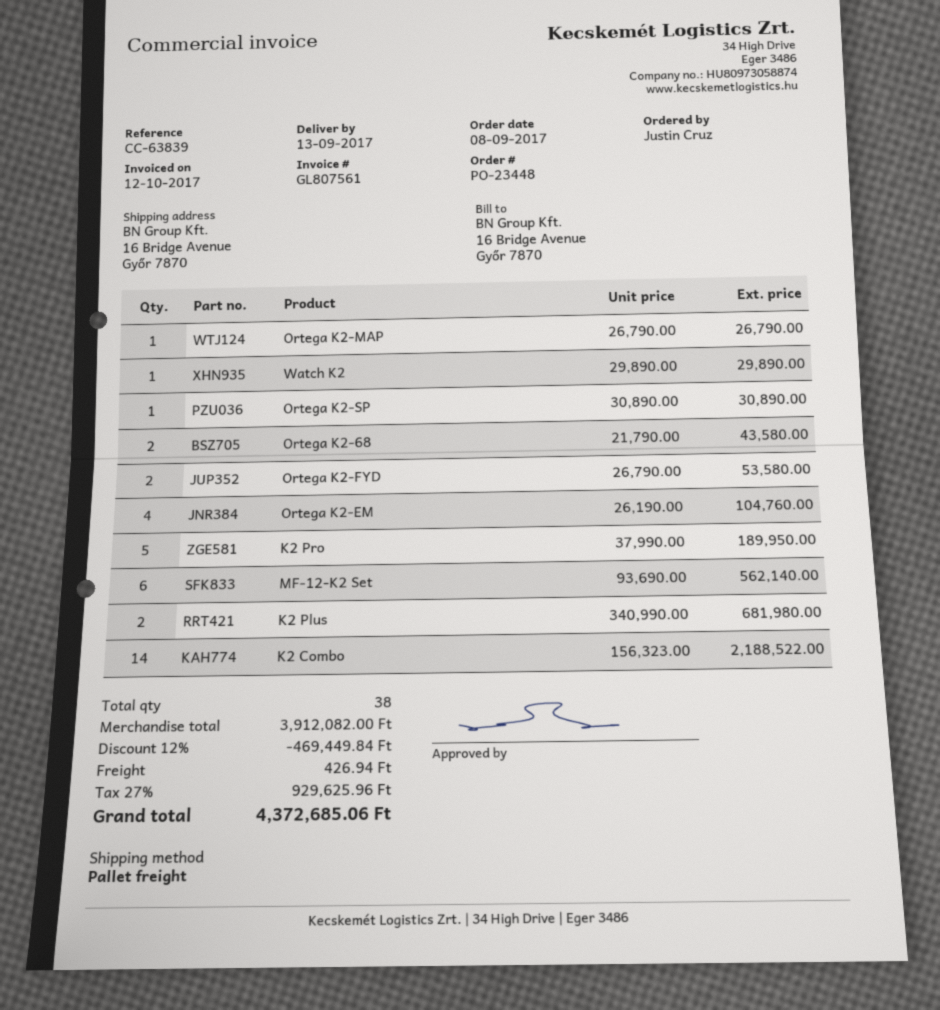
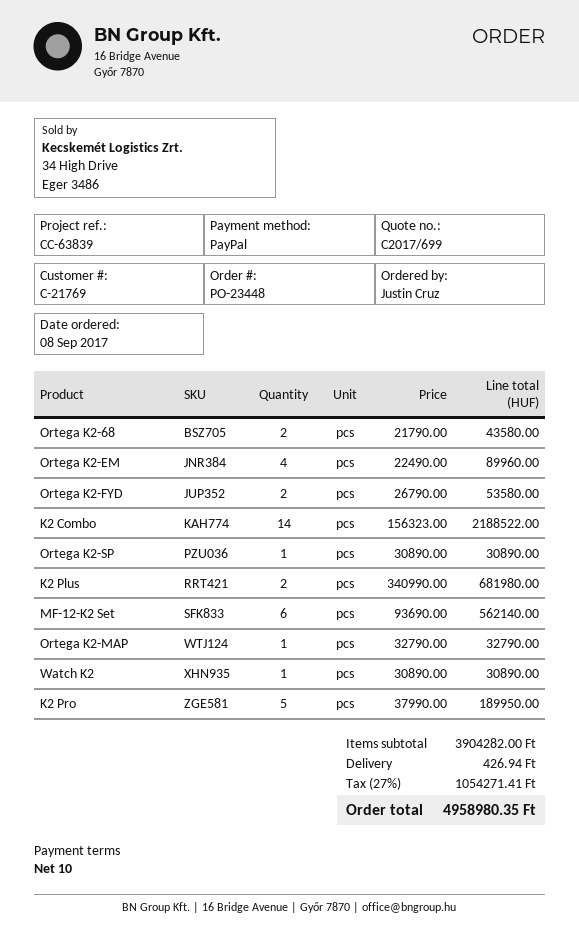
Ortega K2-MAP: 1 x 26790.00 = 26790.00 -> 1 x 32790.00 = 32790.00
Watch K2: 1 x 29890.00 = 29890.00 -> 1 x 30890.00 = 30890.00
Ortega K2-EM: 4 x 26190.00 = 104760.00 -> 4 x 22490.00 = 89960.00
subtotal: 3912082.00 -> 3904282.00
discount: 12% = 469449.84 -> none
tax: 27% = 929625.96 -> 27% = 1054271.41
total: 4372685.06 -> 4958980.35

